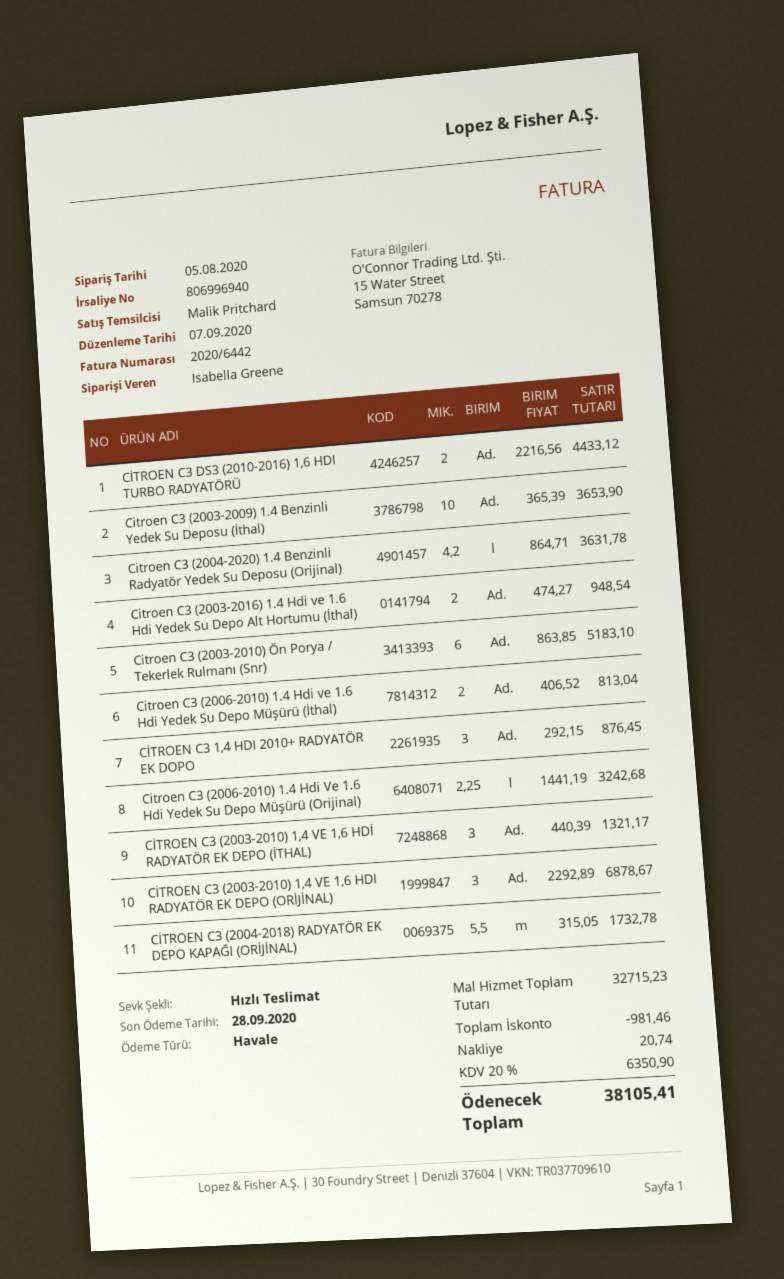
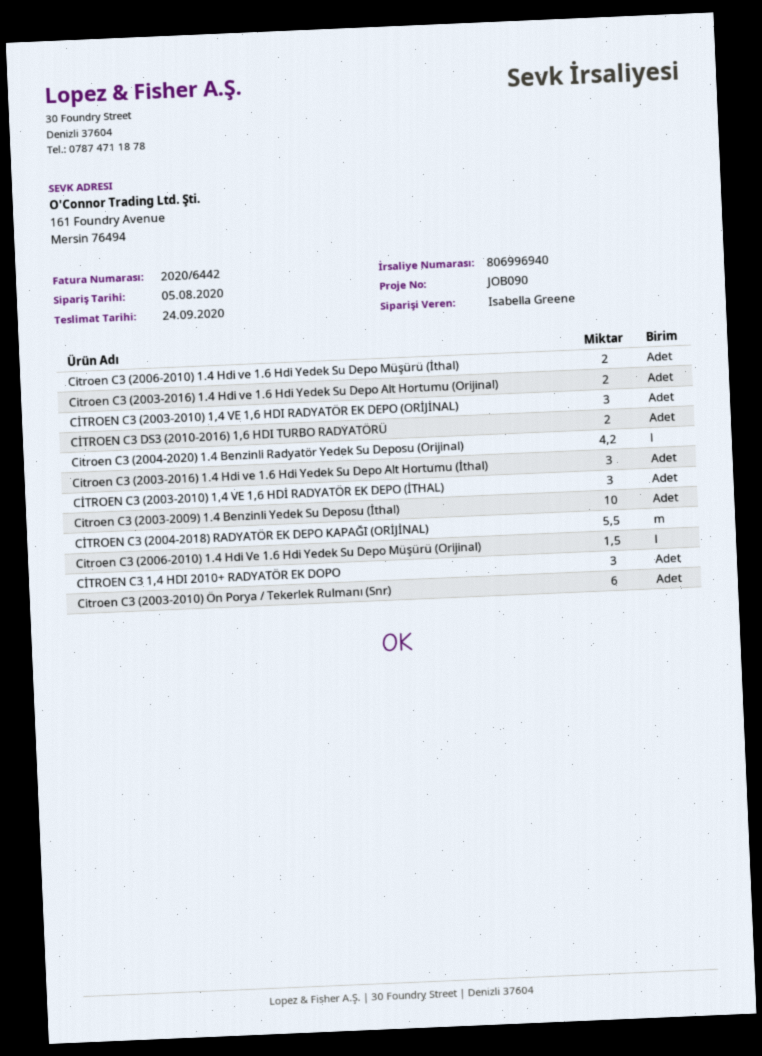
Citroen C3 (2003-2016) 1.4 Hdi ve 1.6 Hdi Yedek Su Depo Alt Hortumu (İthal): 2 -> 3
Citroen C3 (2006-2010) 1.4 Hdi Ve 1.6 Hdi Yedek Su Depo Müşürü (Orijinal): 2.25 -> 1.5
Citroen C3 (2003-2016) 1.4 Hdi ve 1.6 Hdi Yedek Su Depo Alt Hortumu (Orijinal): none -> 2

